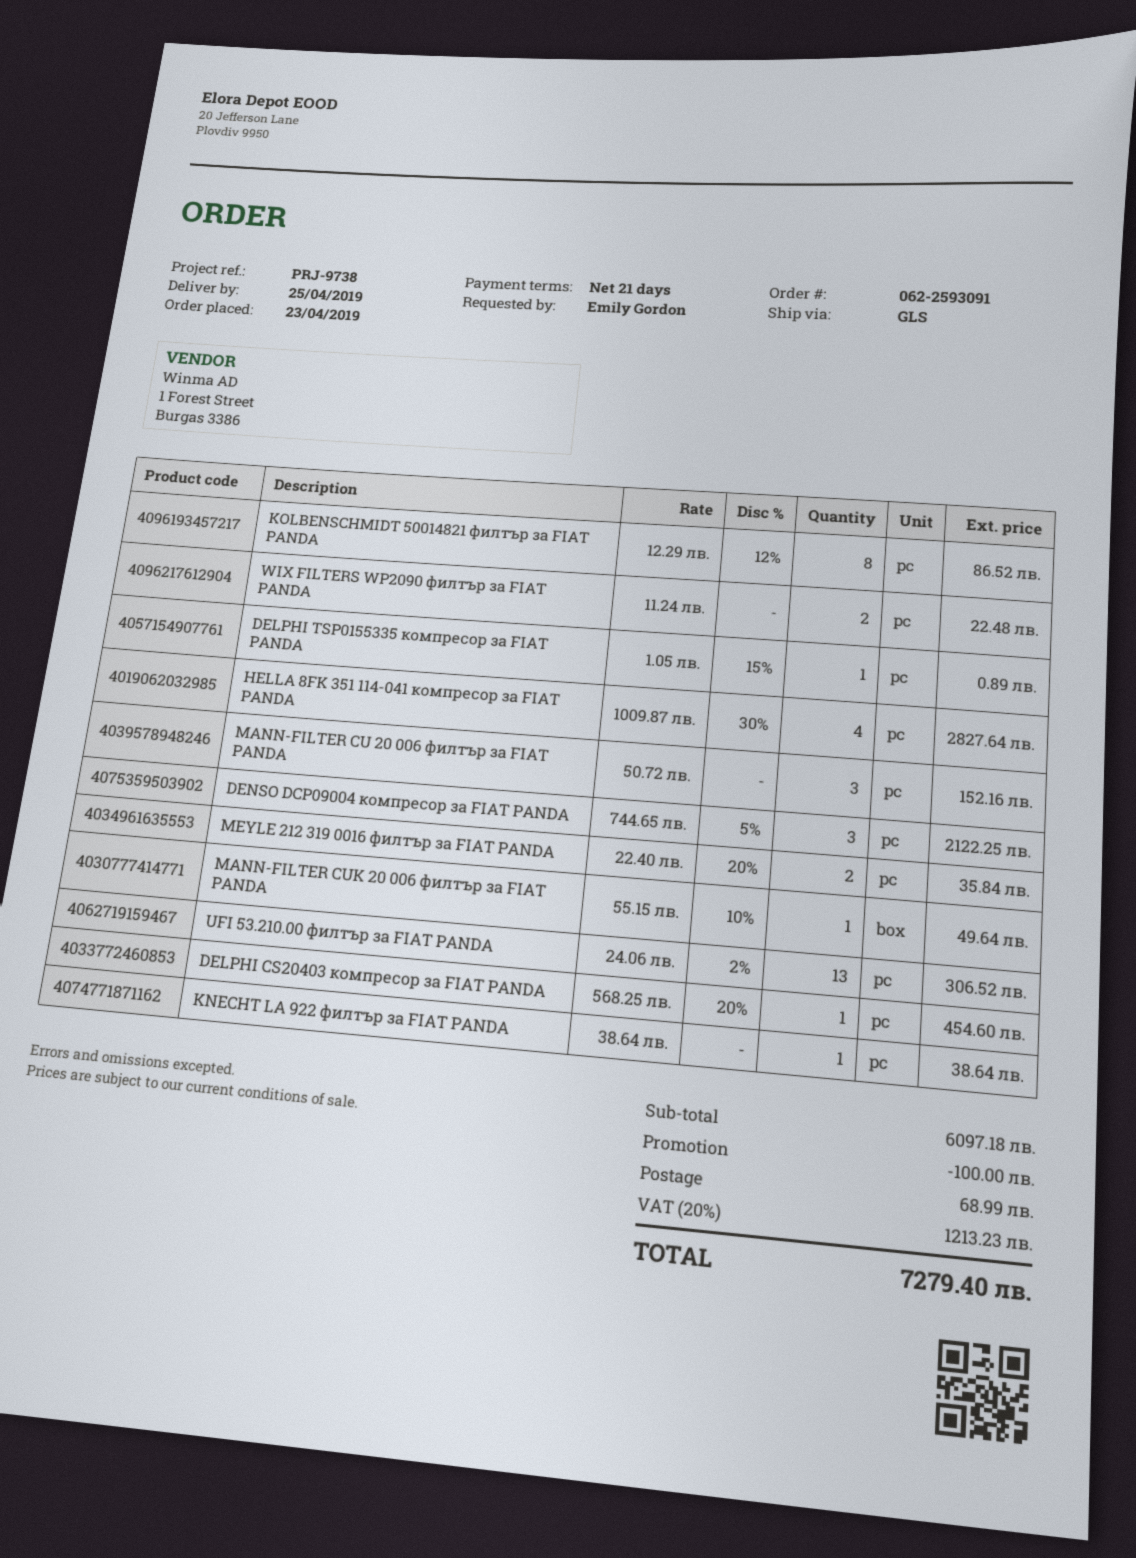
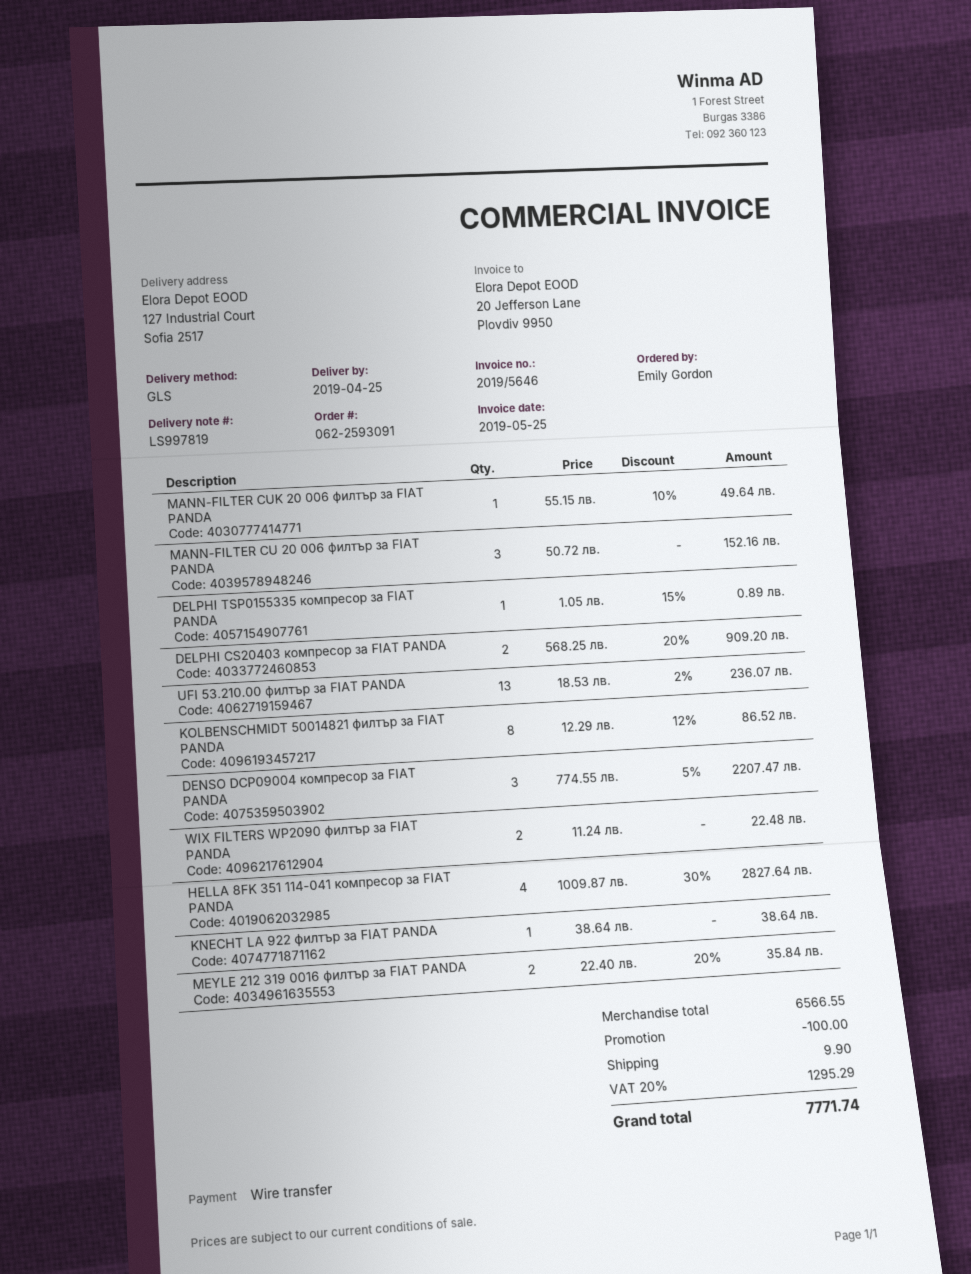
DENSO DCP09004 компресор за FIAT PANDA: 3 x 744.65 - 5% = 2122.25 -> 3 x 774.55 - 5% = 2207.47
UFI 53.210.00 филтър за FIAT PANDA: 13 x 24.06 - 2% = 306.52 -> 13 x 18.53 - 2% = 236.07
DELPHI CS20403 компресор за FIAT PANDA: 1 x 568.25 - 20% = 454.60 -> 2 x 568.25 - 20% = 909.20
subtotal: 6097.18 -> 6566.55
shipping: 68.99 -> 9.90
tax: 20% = 1213.23 -> 20% = 1295.29
total: 7279.40 -> 7771.74

